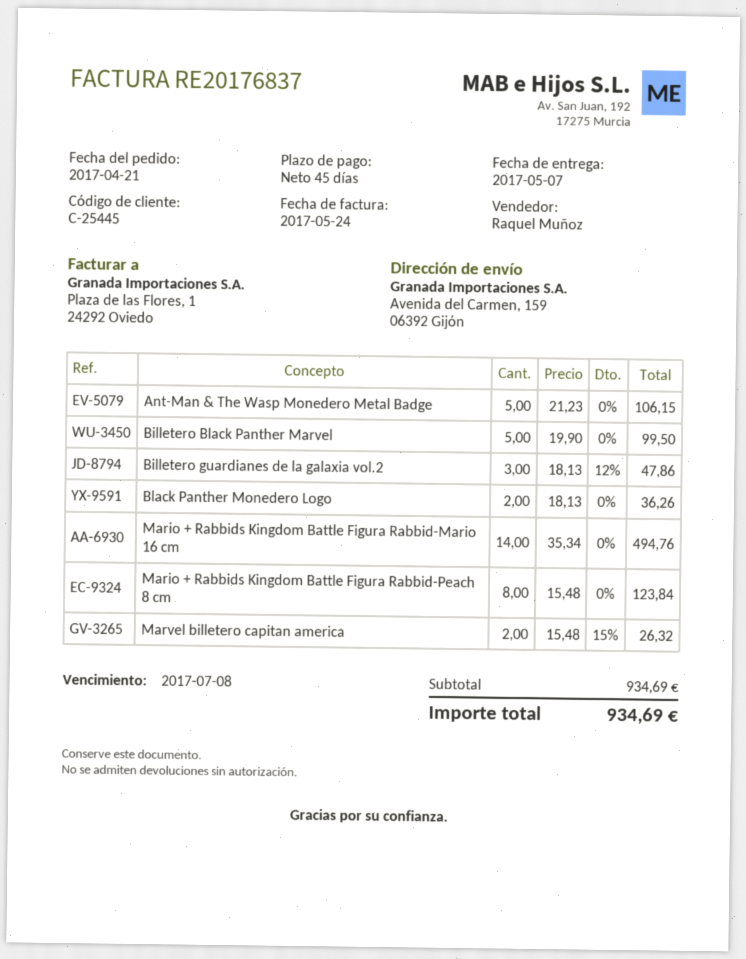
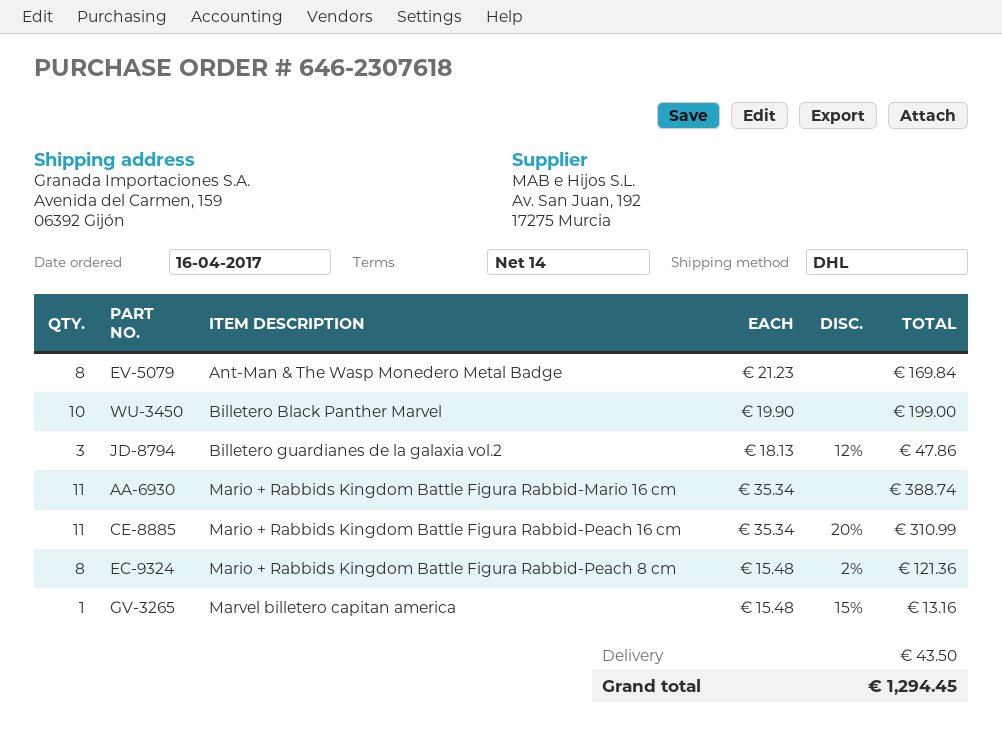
order date: 2017-04-21 -> 2017-04-16
payment terms: 45 days -> 14 days
Ant-Man & The Wasp Monedero Metal Badge: 5 x 21.23 = 106.15 -> 8 x 21.23 = 169.84
Billetero Black Panther Marvel: 5 x 19.90 = 99.50 -> 10 x 19.90 = 199.00
Black Panther Monedero Logo: 2 x 18.13 = 36.26 -> none
Mario + Rabbids Kingdom Battle Figura Rabbid-Mario 16 cm: 14 x 35.34 = 494.76 -> 11 x 35.34 = 388.74
Mario + Rabbids Kingdom Battle Figura Rabbid-Peach 8 cm: 8 x 15.48 = 123.84 -> 8 x 15.48 - 2% = 121.36
Marvel billetero capitan america: 2 x 15.48 - 15% = 26.32 -> 1 x 15.48 - 15% = 13.16
Mario + Rabbids Kingdom Battle Figura Rabbid-Peach 16 cm: none -> 11 x 35.34 - 20% = 310.99
shipping: none -> 43.50
total: 934.69 -> 1294.45

